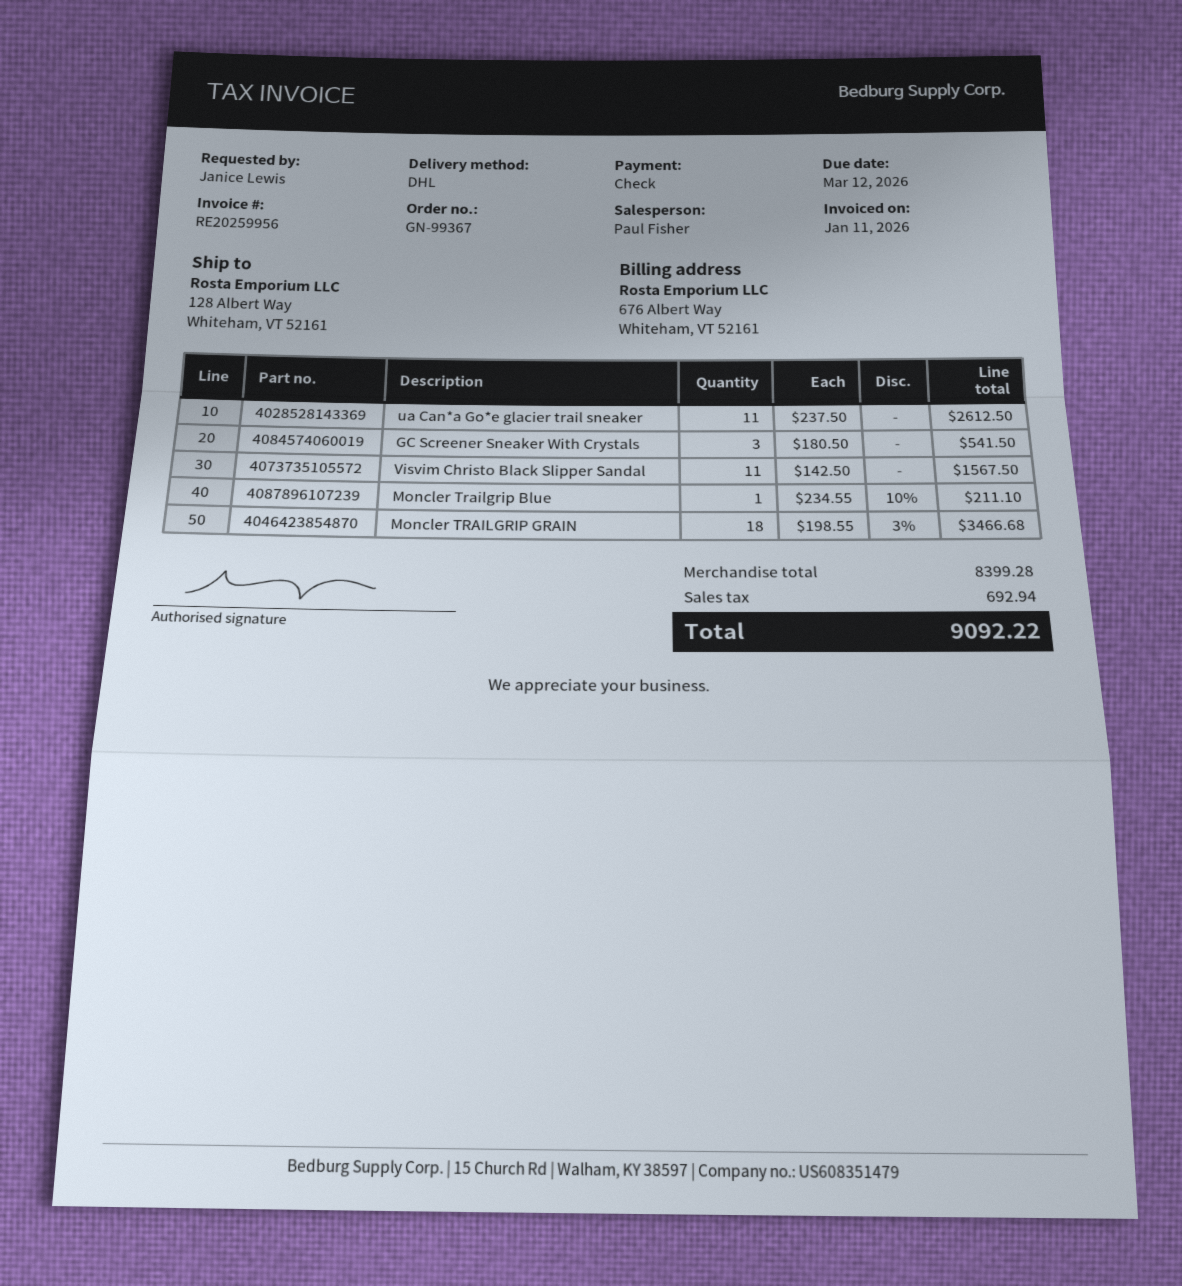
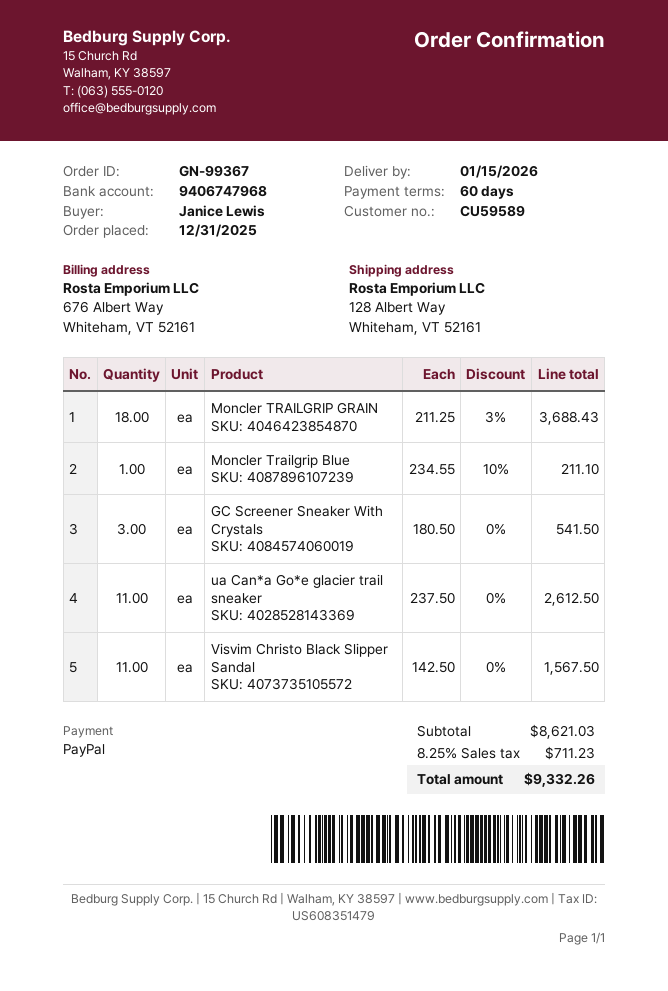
payment method: cheque -> PayPal
Moncler TRAILGRIP GRAIN: 18 x 198.55 - 3% = 3466.68 -> 18 x 211.25 - 3% = 3688.43
subtotal: 8399.28 -> 8621.03
tax: 692.94 -> 711.23
total: 9092.22 -> 9332.26

